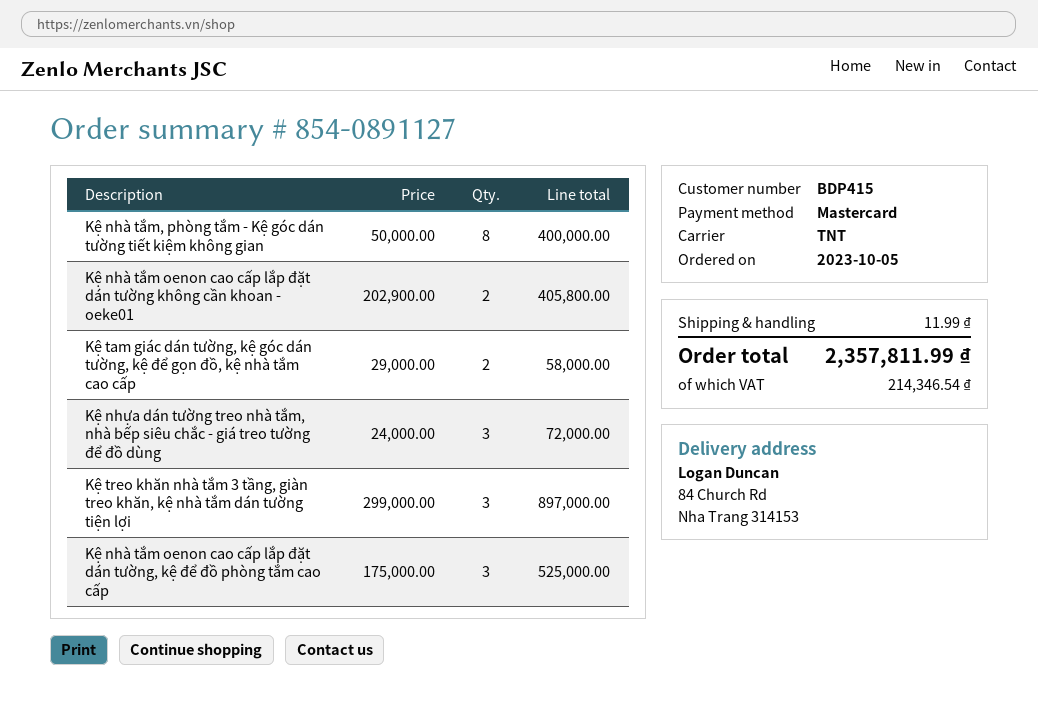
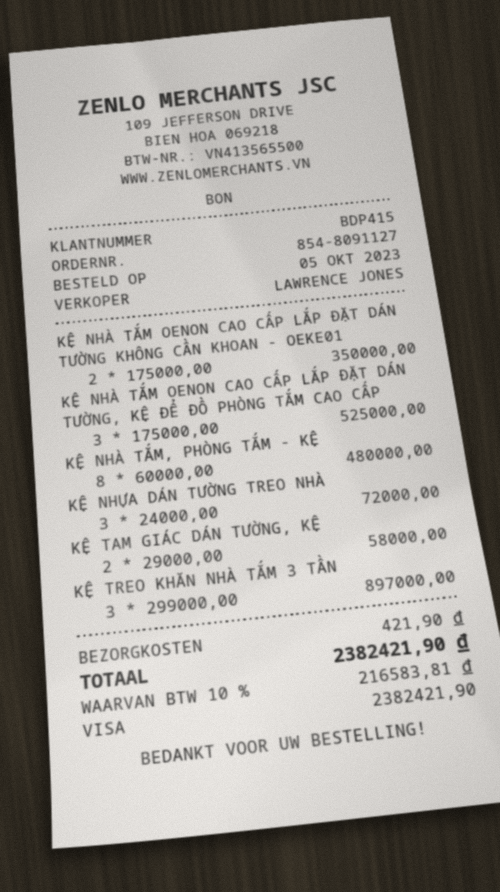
order number: 854-0891127 -> 854-8091127
payment method: Mastercard -> Visa
Kệ nhà tắm, phòng tắm - Kệ góc dán tường tiết kiệm không gian: 8 x 50000.00 = 400000.00 -> 8 x 60000.00 = 480000.00
Kệ nhà tắm oenon cao cấp lắp đặt dán tường không cần khoan - oeke01: 2 x 202900.00 = 405800.00 -> 2 x 175000.00 = 350000.00
shipping: 11.99 -> 421.90
tax: 214346.54 -> 216583.81
total: 2357811.99 -> 2382421.90

